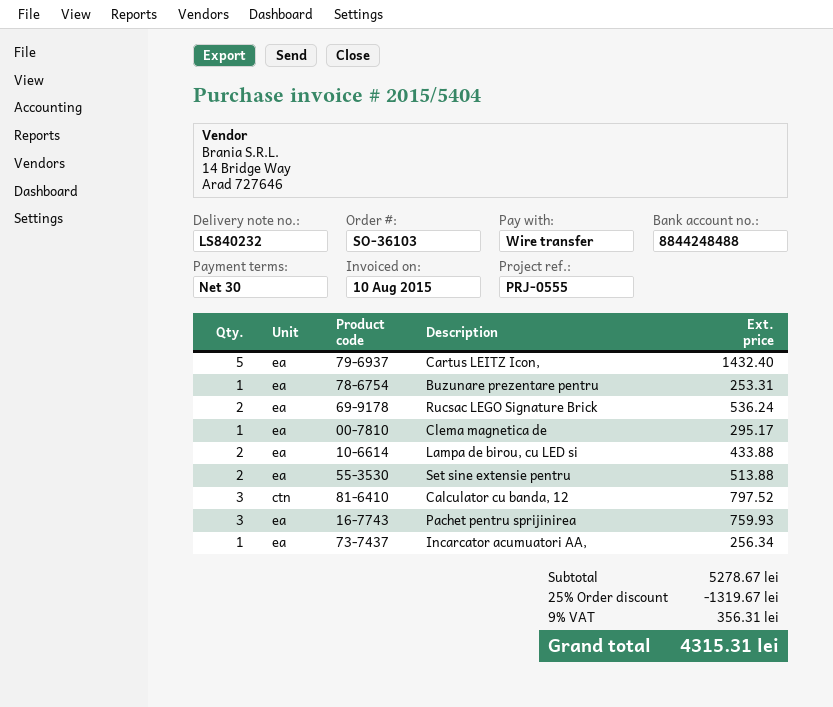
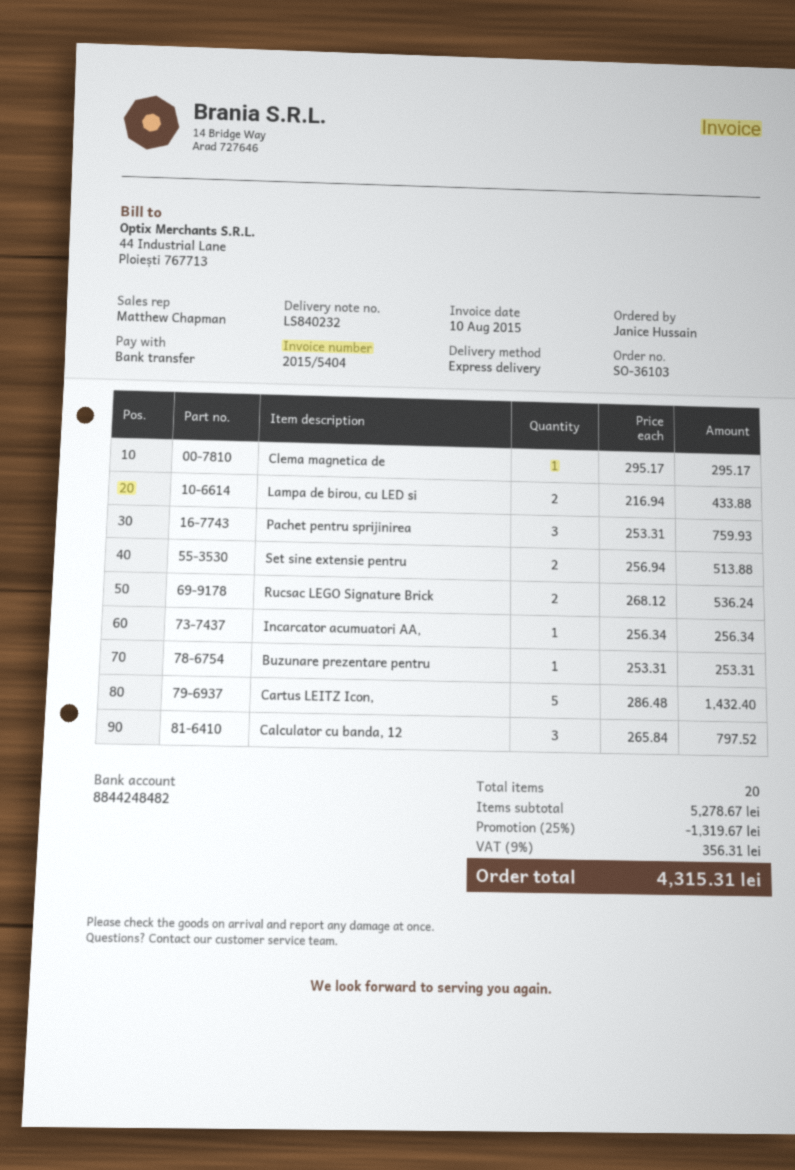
bank account: 8844248488 -> 8844248482

